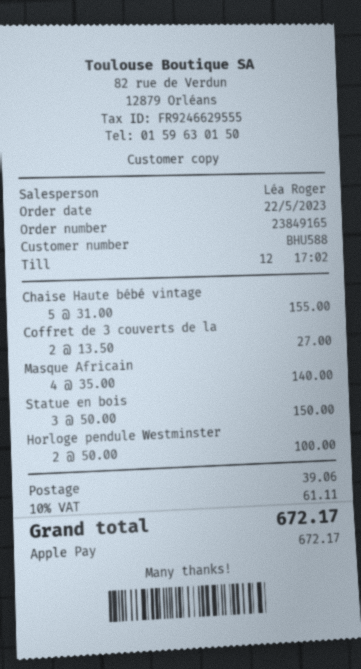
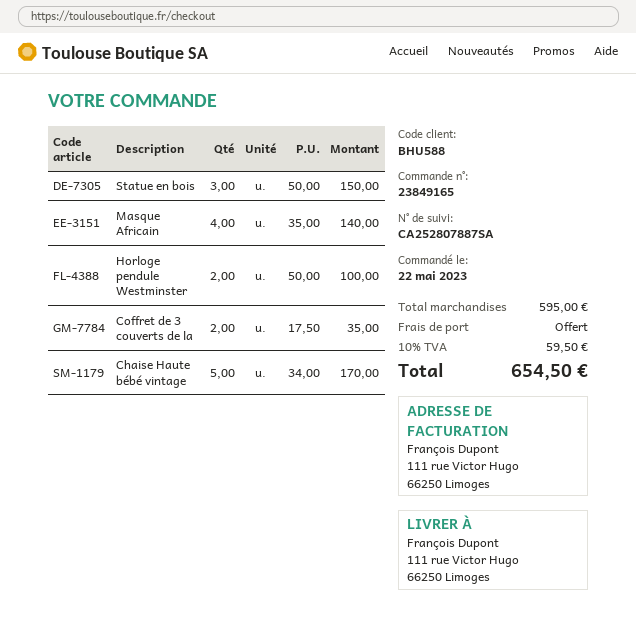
Chaise Haute bébé vintage: 5 x 31.00 = 155.00 -> 5 x 34.00 = 170.00
Coffret de 3 couverts de la: 2 x 13.50 = 27.00 -> 2 x 17.50 = 35.00
shipping: 39.06 -> 0.00
tax: 10% = 61.11 -> 10% = 59.50
total: 672.17 -> 654.50

